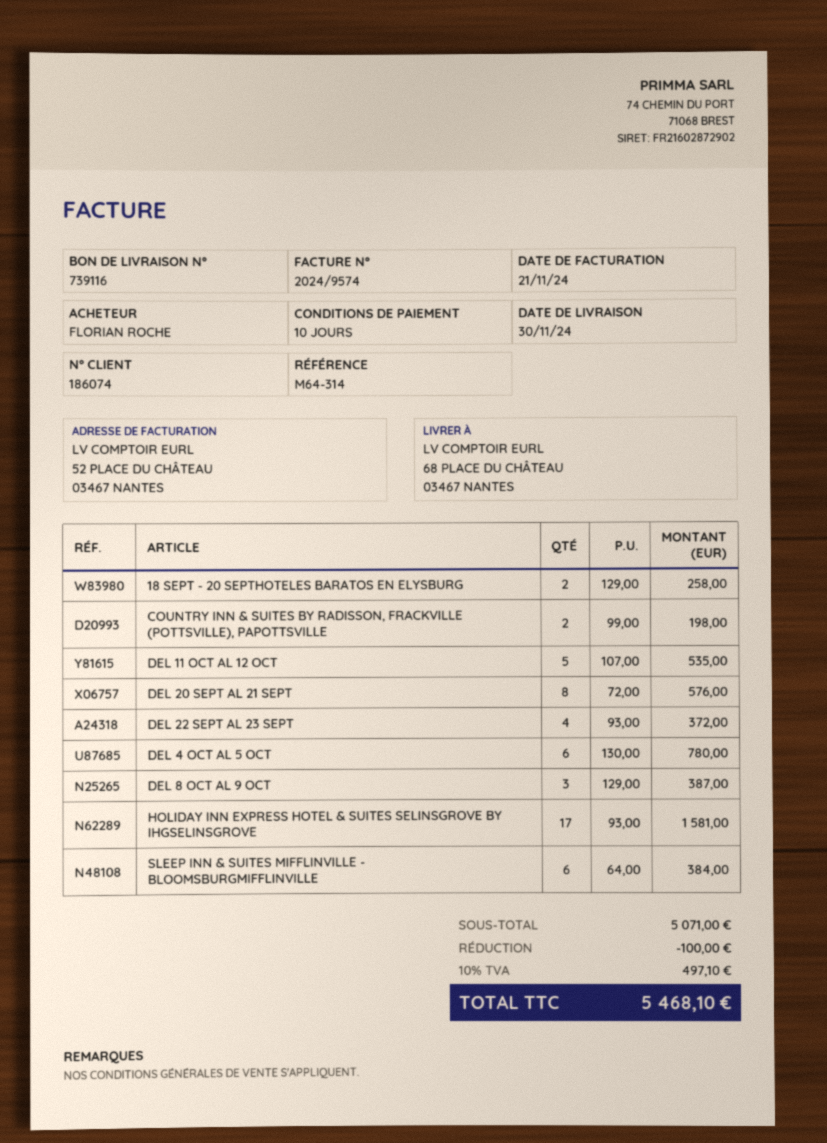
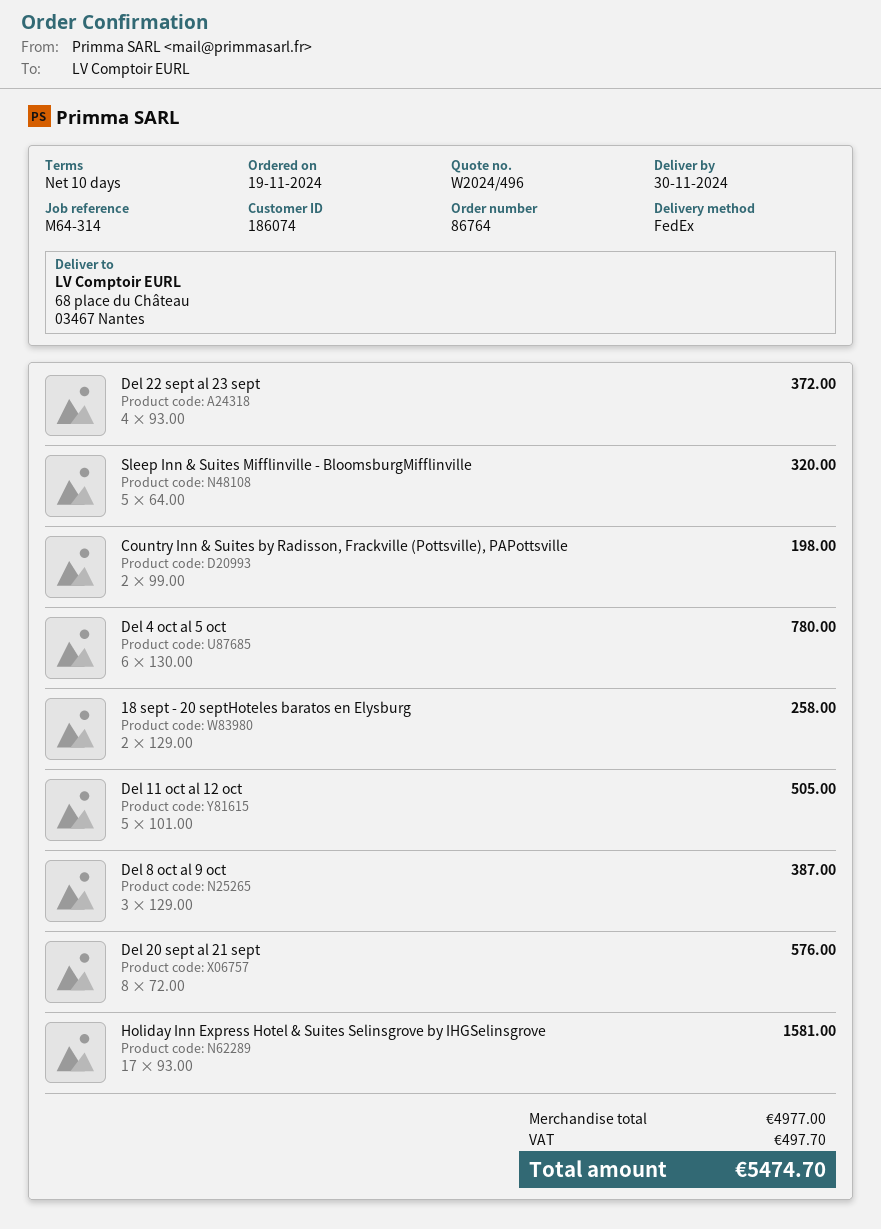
DEL 11 OCT AL 12 OCT: 5 x 107.00 = 535.00 -> 5 x 101.00 = 505.00
SLEEP INN & SUITES MIFFLINVILLE - BLOOMSBURGMIFFLINVILLE: 6 x 64.00 = 384.00 -> 5 x 64.00 = 320.00
subtotal: 5071.00 -> 4977.00
discount: 100.00 -> none
tax: 497.10 -> 497.70
total: 5468.10 -> 5474.70

